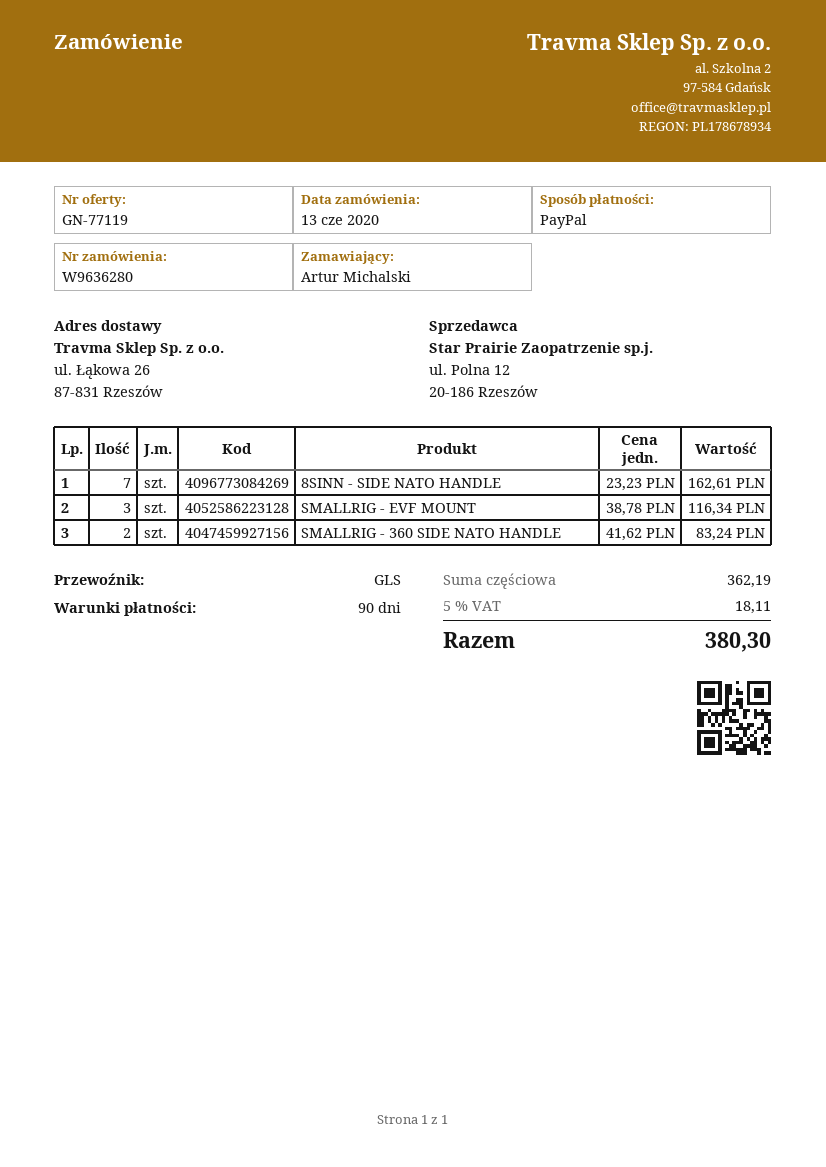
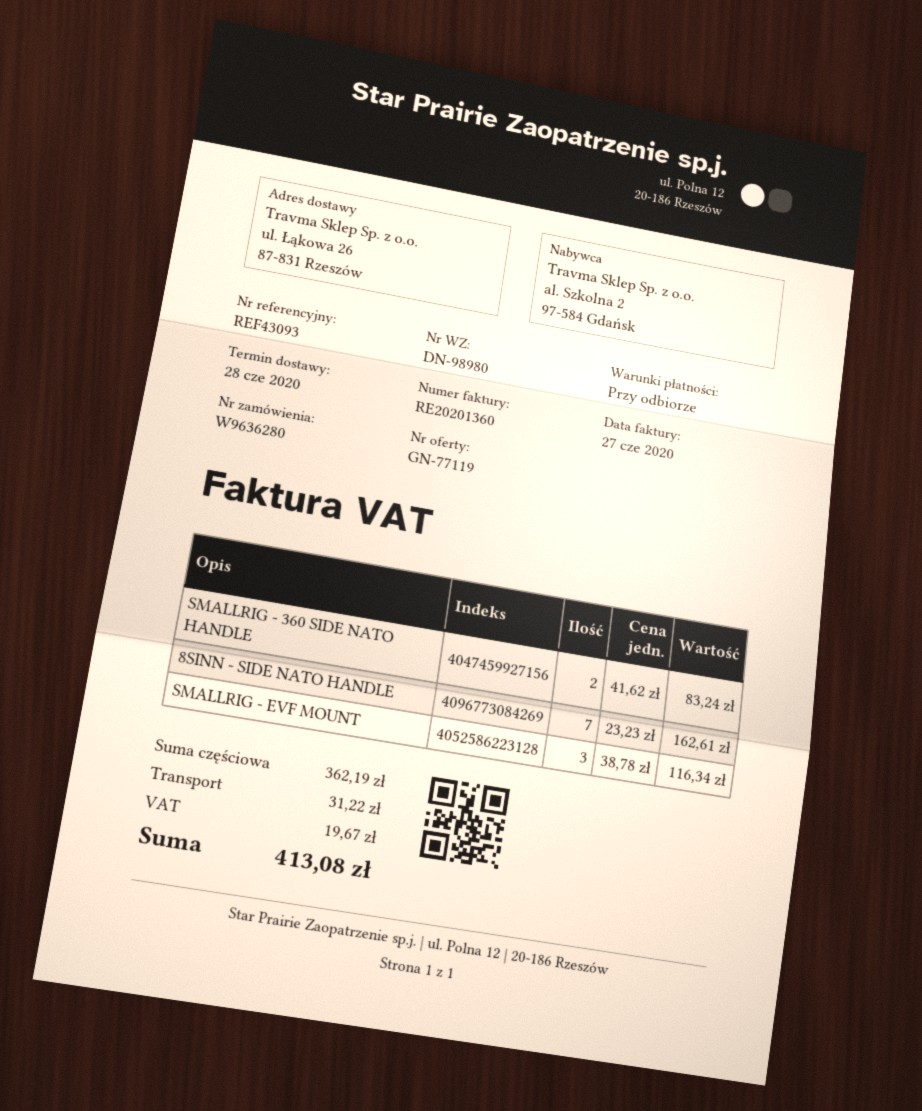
payment terms: 90 days -> on receipt
shipping: none -> 31.22
tax: 18.11 -> 19.67
total: 380.30 -> 413.08

